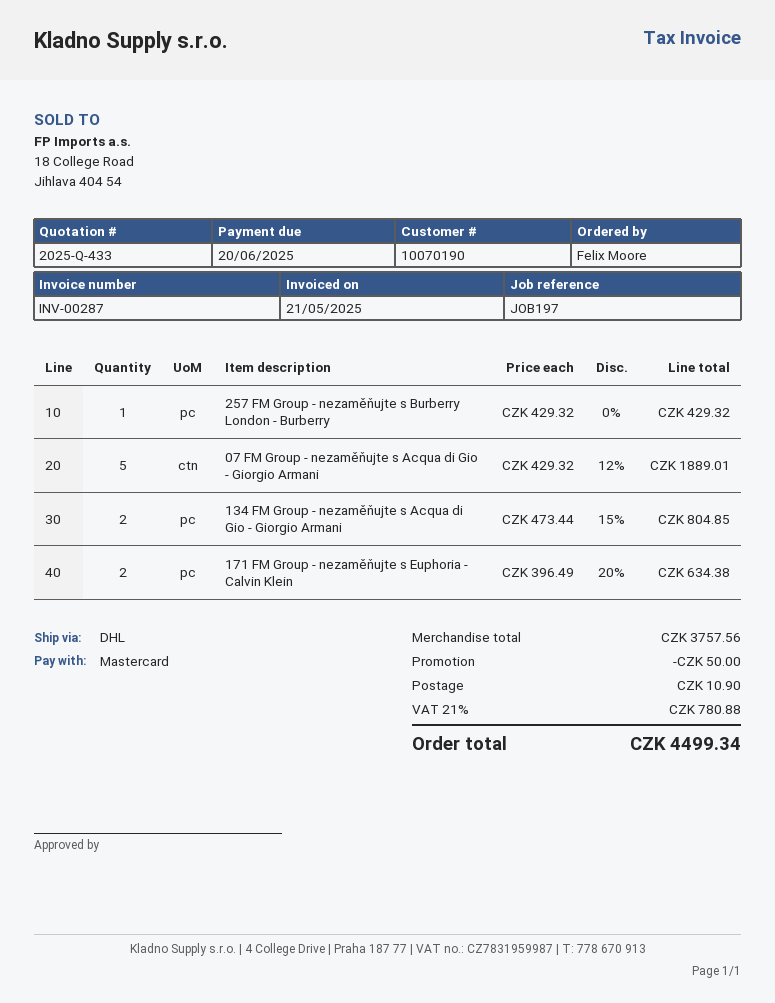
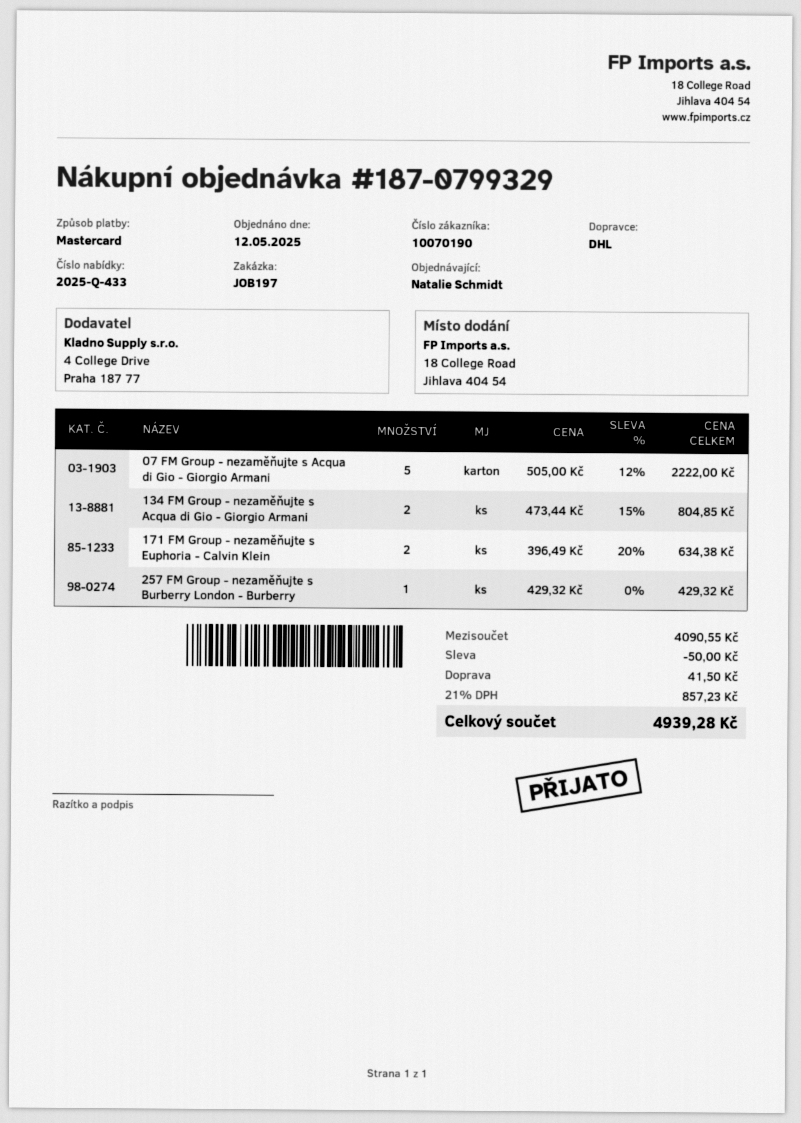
ordered by: Felix Moore -> Natalie Schmidt
07 FM Group - nezaměňujte s Acqua di Gio - Giorgio Armani: 5 x 429.32 - 12% = 1889.01 -> 5 x 505.00 - 12% = 2222.00
subtotal: 3757.56 -> 4090.55
shipping: 10.90 -> 41.50
tax: 21% = 780.88 -> 21% = 857.23
total: 4499.34 -> 4939.28

